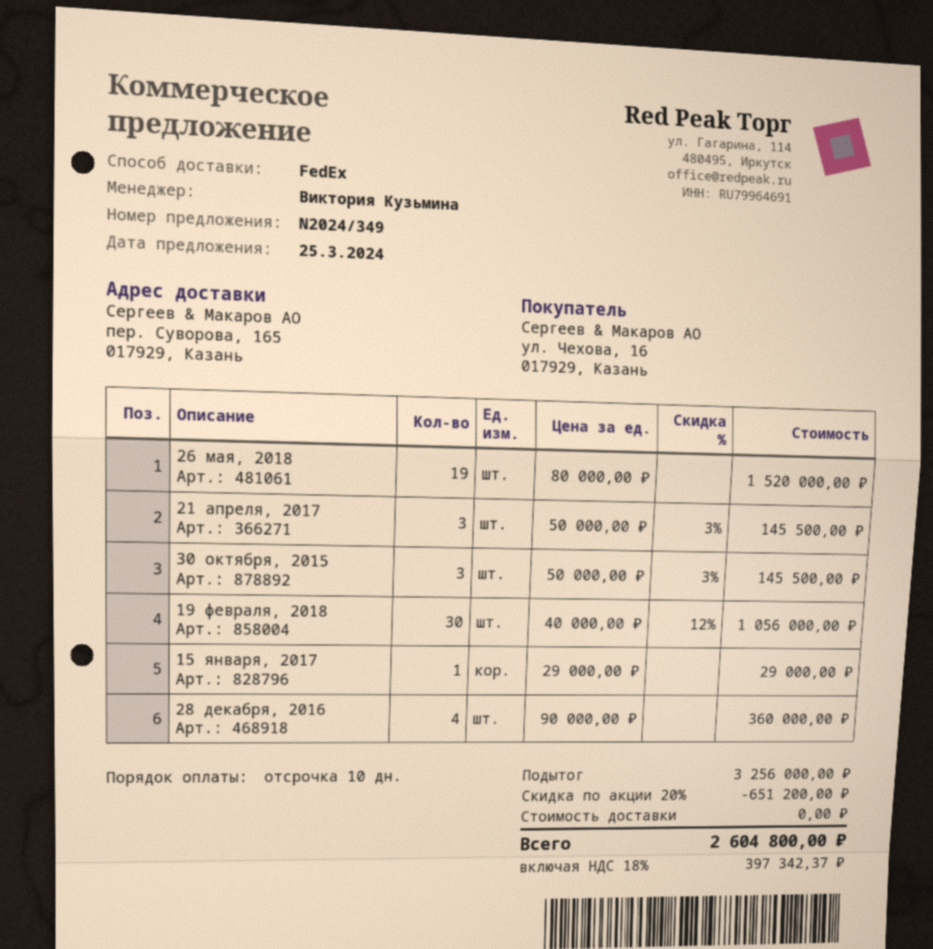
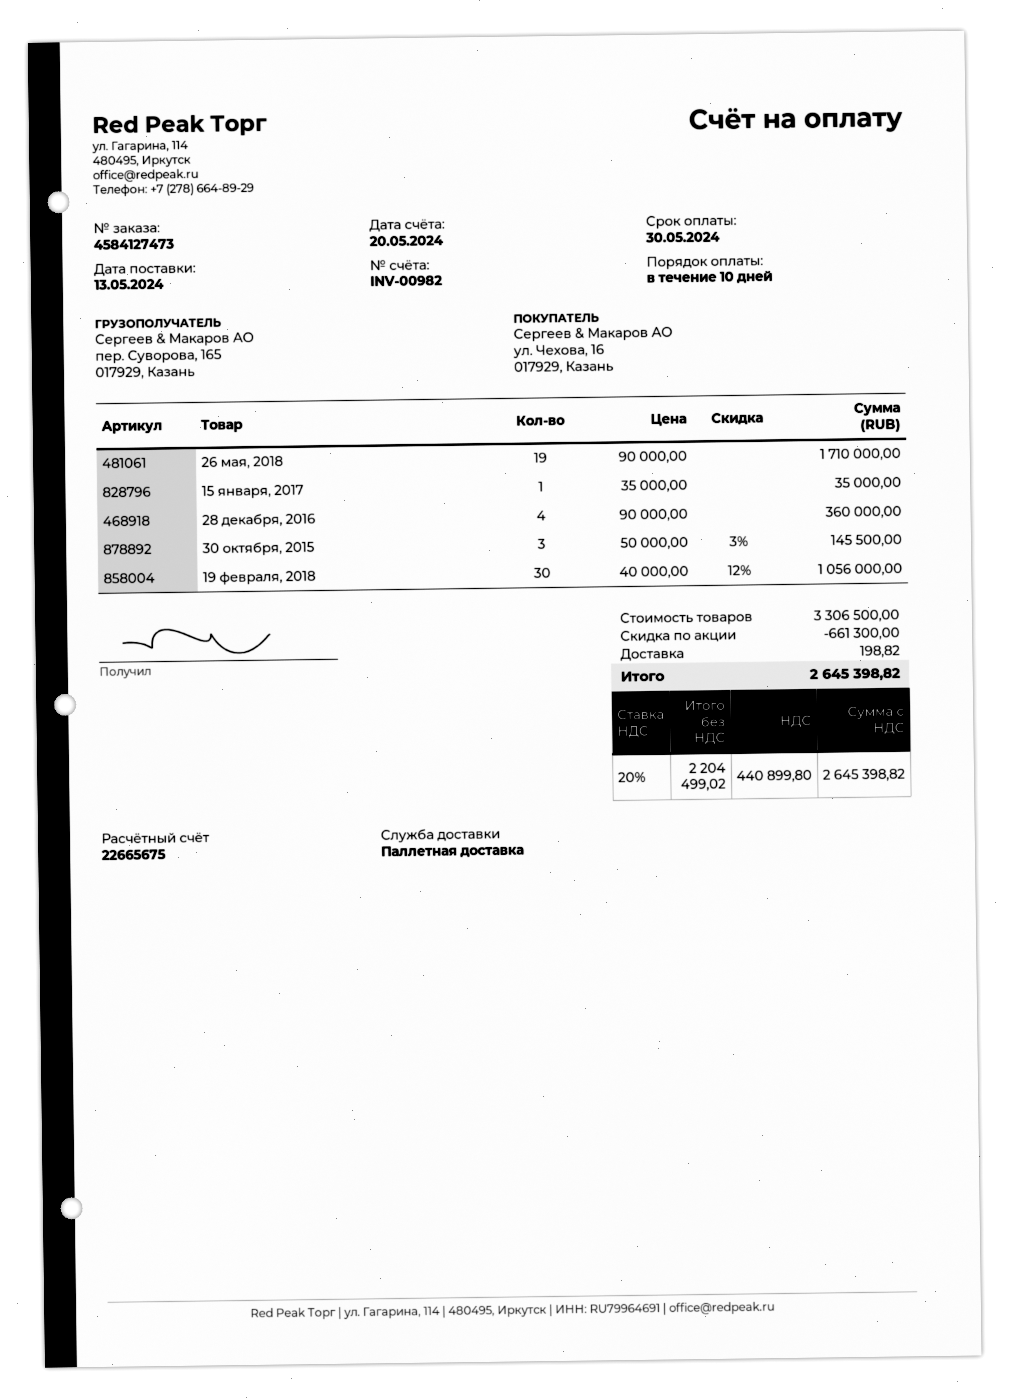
shipping method: FedEx -> pallet freight
26 мая, 2018: 19 x 80000.00 = 1520000.00 -> 19 x 90000.00 = 1710000.00
21 апреля, 2017: 3 x 50000.00 - 3% = 145500.00 -> none
15 января, 2017: 1 x 29000.00 = 29000.00 -> 1 x 35000.00 = 35000.00
subtotal: 3256000.00 -> 3306500.00
discount: 651200.00 -> 661300.00
shipping: 0.00 -> 198.82
tax: 18% = 397342.37 -> 20% = 440899.80
total: 2604800.00 -> 2645398.82

